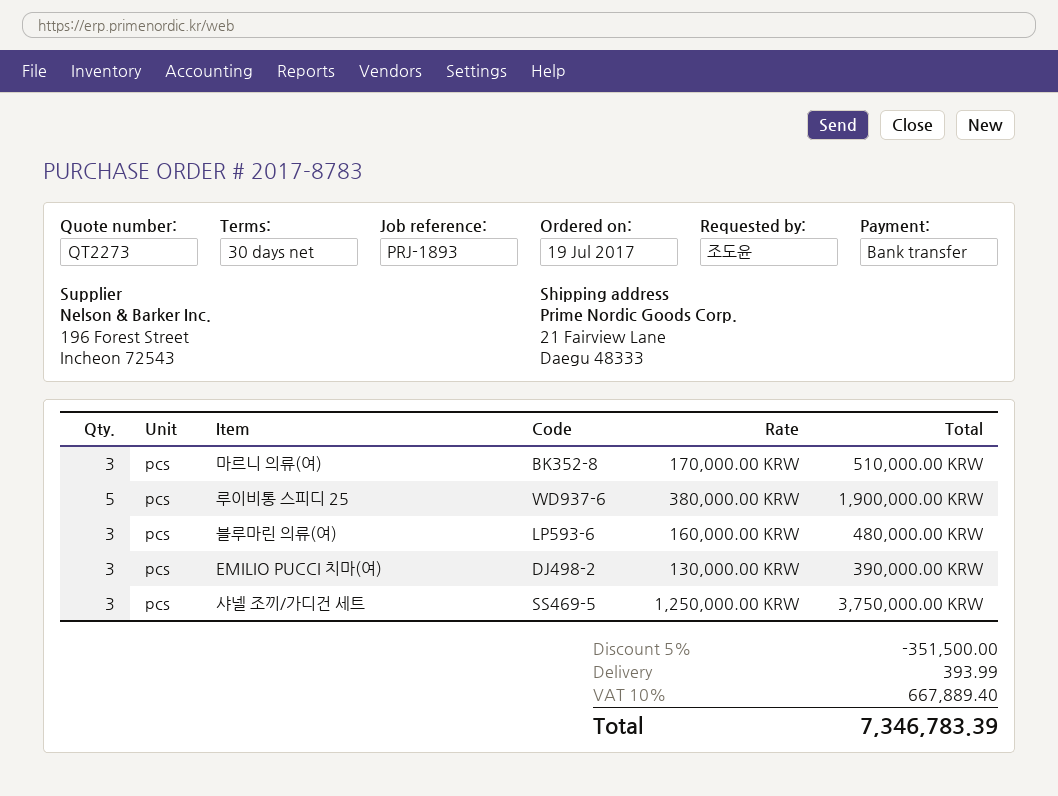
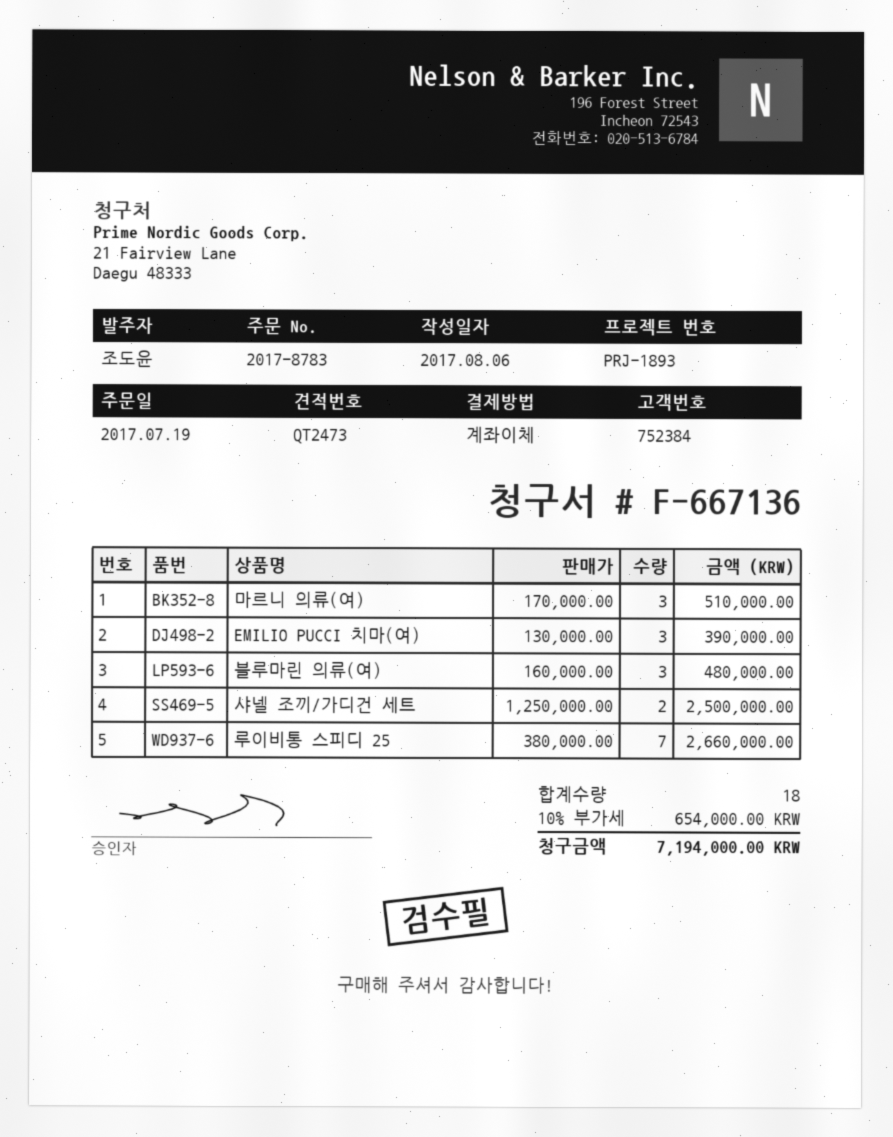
quote number: QT2273 -> QT2473
루이비통 스피디 25: 5 x 380000.00 = 1900000.00 -> 7 x 380000.00 = 2660000.00
샤넬 조끼/가디건 세트: 3 x 1250000.00 = 3750000.00 -> 2 x 1250000.00 = 2500000.00
discount: 5% = 351500.00 -> none
shipping: 393.99 -> none
tax: 10% = 667889.40 -> 10% = 654000.00
total: 7346783.39 -> 7194000.00

